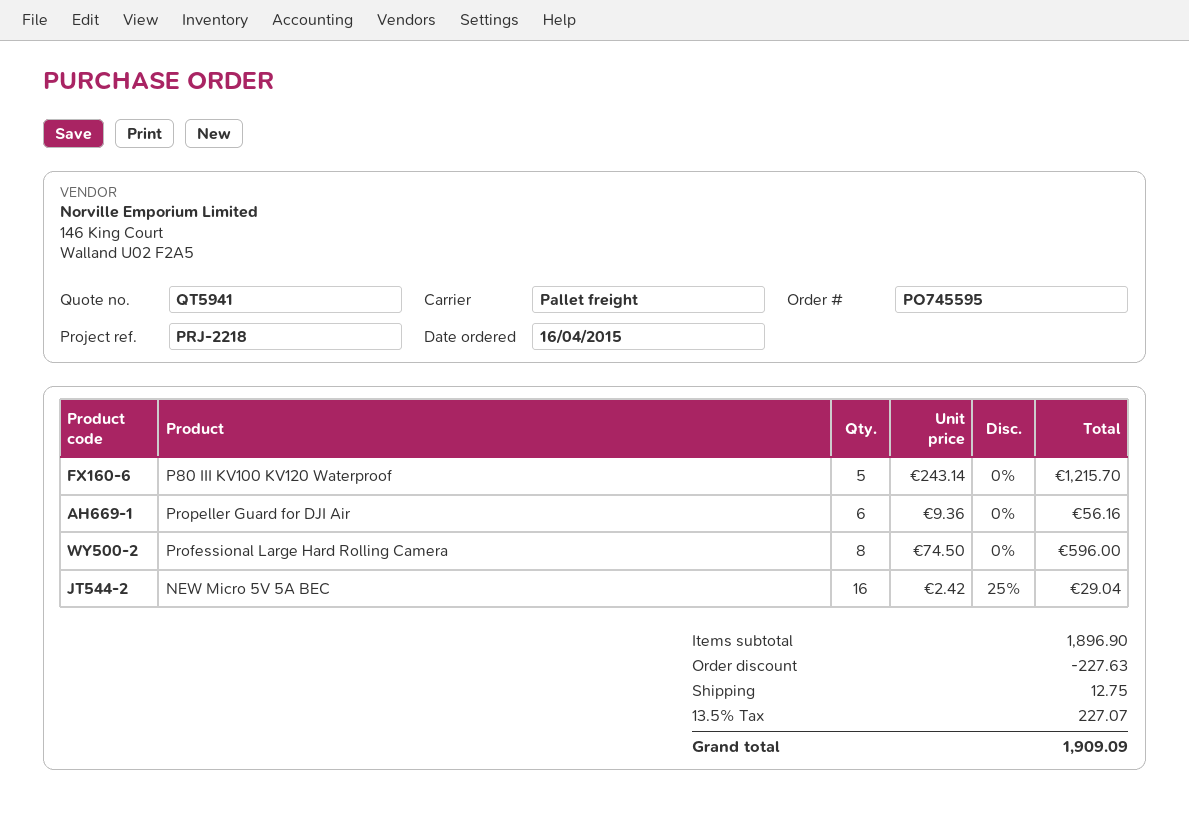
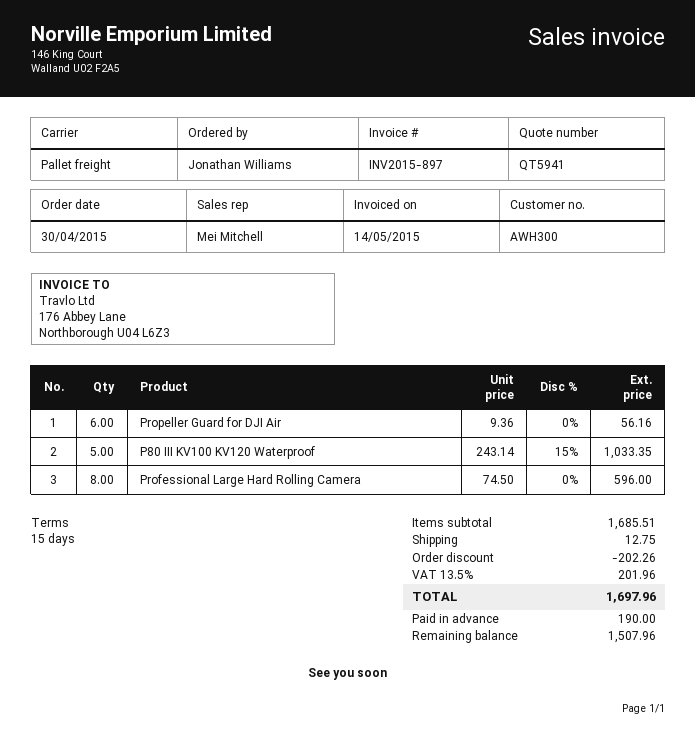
order date: 2015-04-16 -> 2015-04-30
P80 III KV100 KV120 Waterproof: 5 x 243.14 = 1215.70 -> 5 x 243.14 - 15% = 1033.35
NEW Micro 5V 5A BEC: 16 x 2.42 - 25% = 29.04 -> none
subtotal: 1896.90 -> 1685.51
discount: 227.63 -> 202.26
tax: 13.5% = 227.07 -> 13.5% = 201.96
total: 1909.09 -> 1697.96

